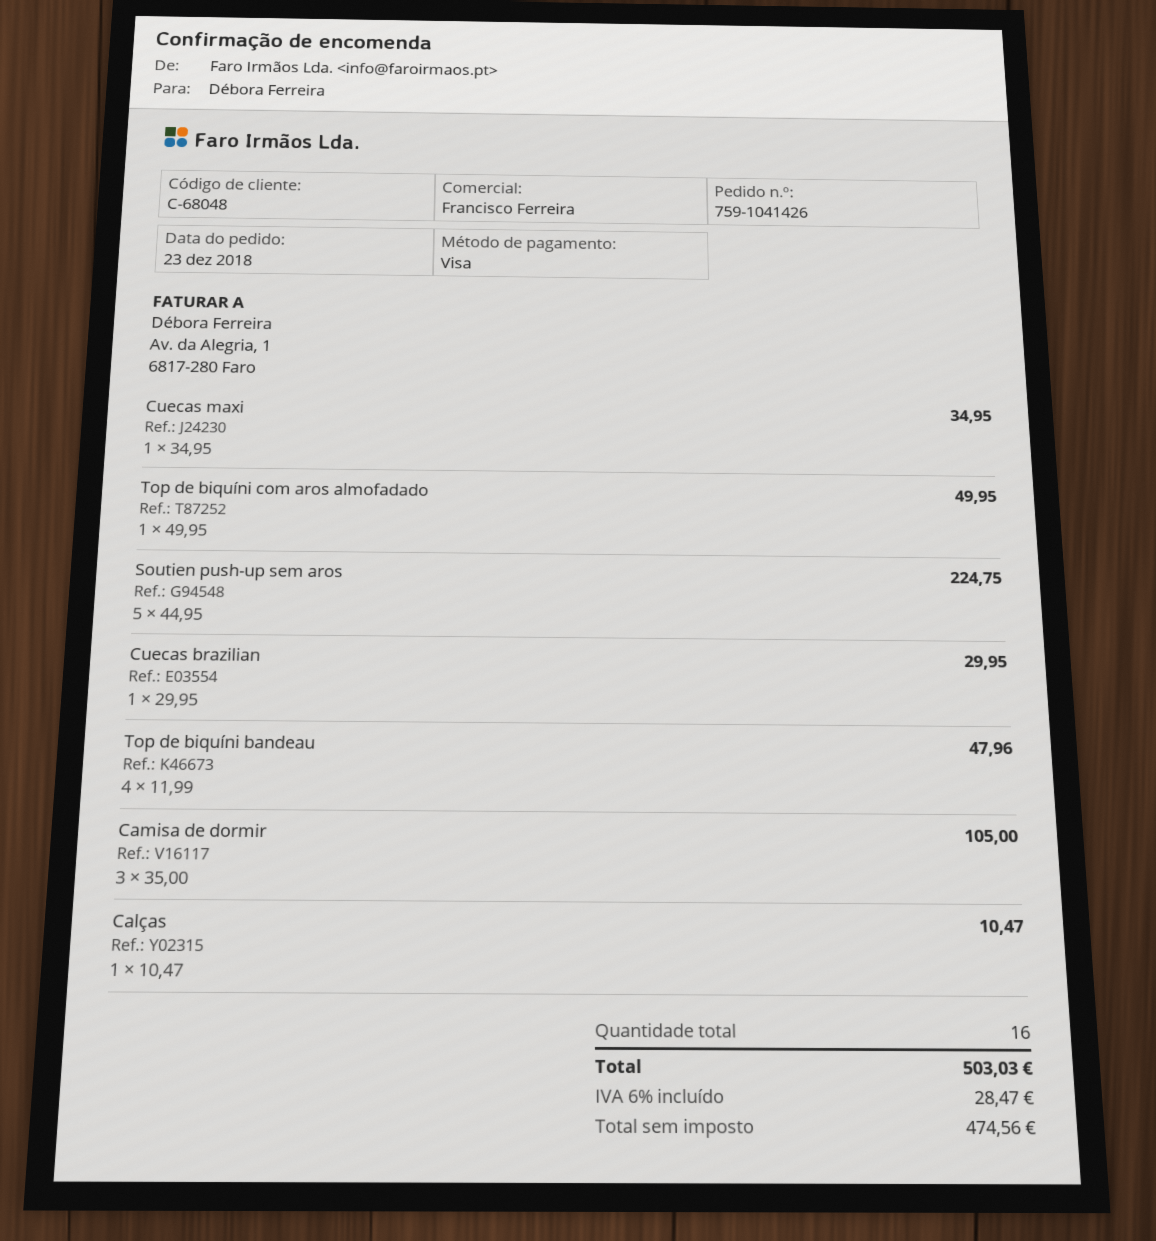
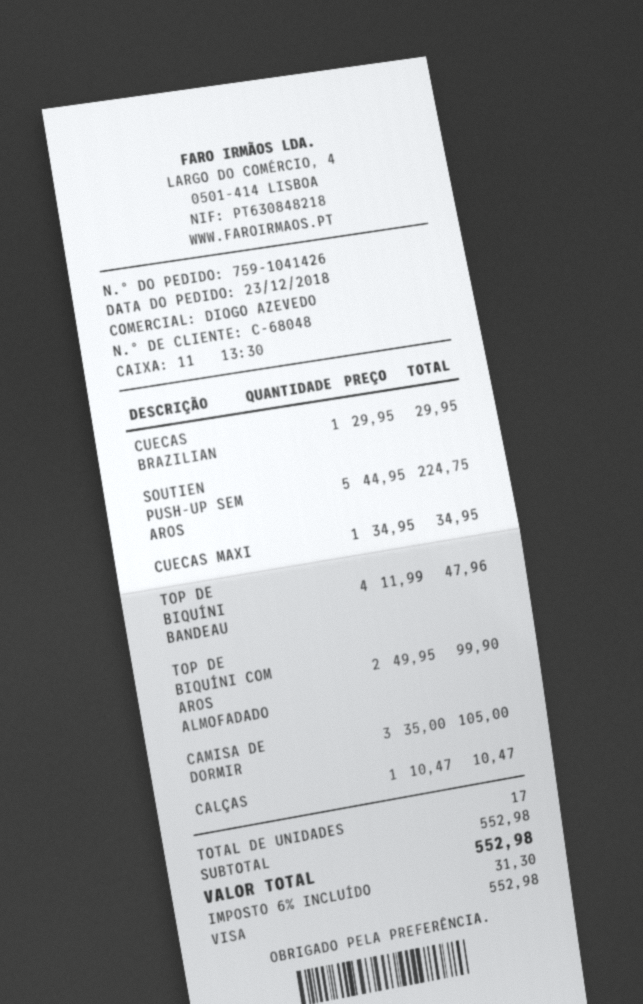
sales rep: Francisco Ferreira -> DIOGO AZEVEDO
Top de biquíni com aros almofadado: 1 x 49.95 = 49.95 -> 2 x 49.95 = 99.90
total quantity: 16 -> 17
tax: 6% = 28.47 -> 6% = 31.30
total: 503.03 -> 552.98

